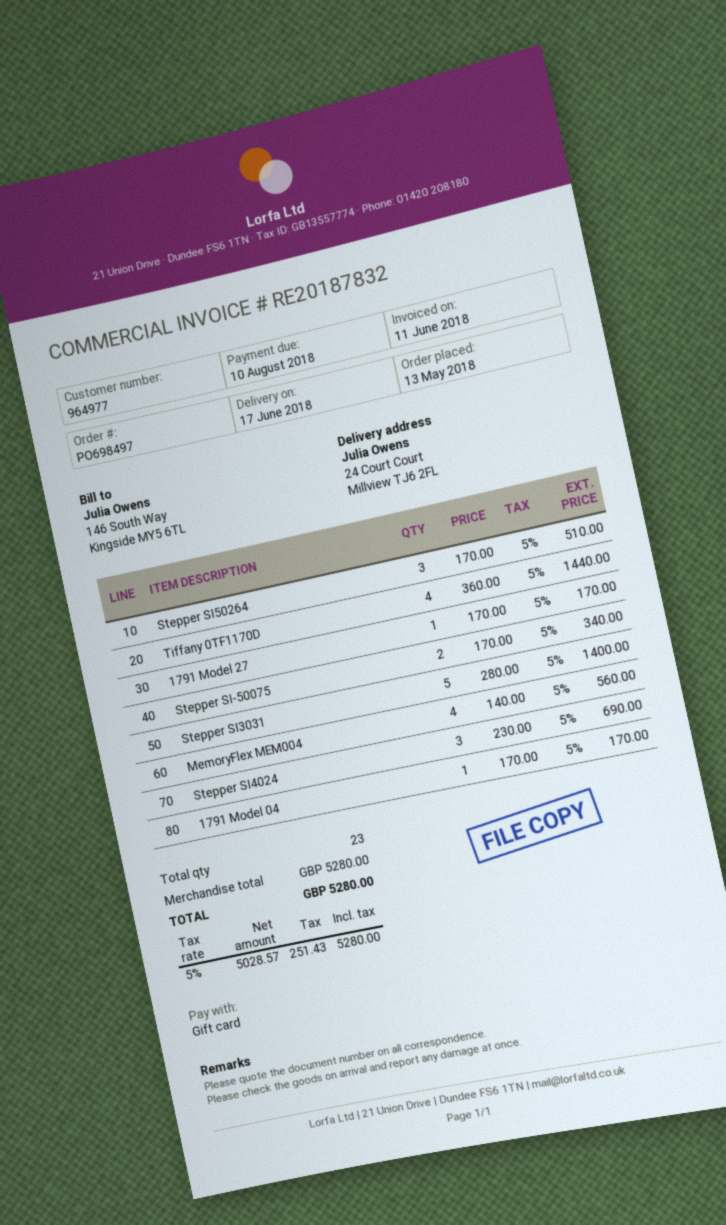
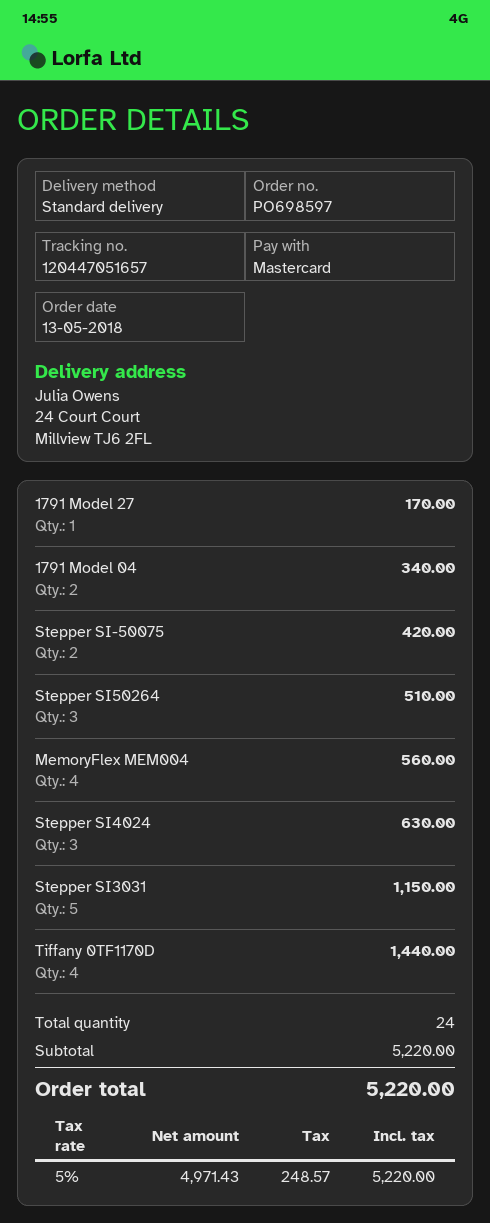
order number: PO698497 -> PO698597
payment method: gift card -> Mastercard
Stepper SI-50075: 2 for 340.00 -> 2 for 420.00
Stepper SI3031: 5 for 1400.00 -> 5 for 1150.00
Stepper SI4024: 3 for 690.00 -> 3 for 630.00
1791 Model 04: 1 for 170.00 -> 2 for 340.00
total quantity: 23 -> 24
subtotal: 5280.00 -> 5220.00
net: 5028.57 -> 4971.43
tax: 5% = 251.43 -> 5% = 248.57
total: 5280.00 -> 5220.00

